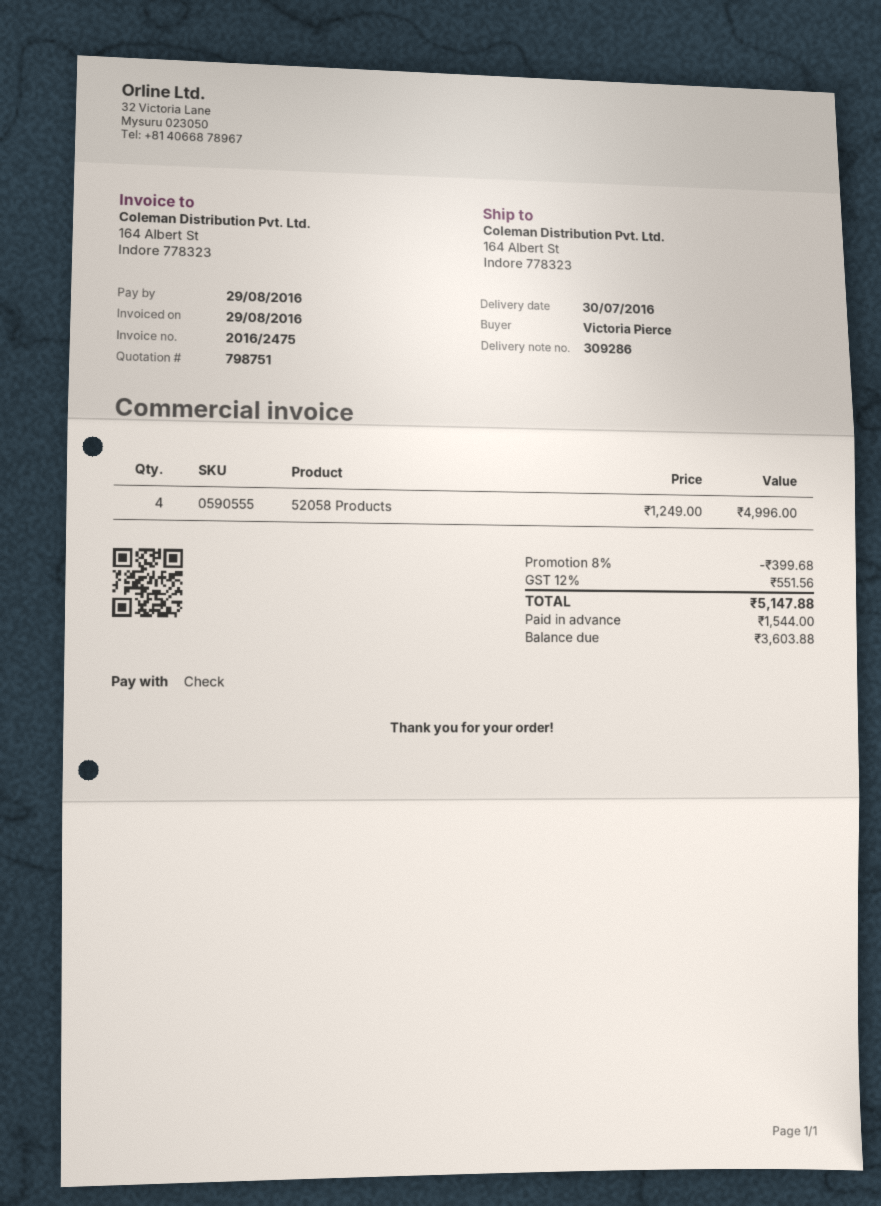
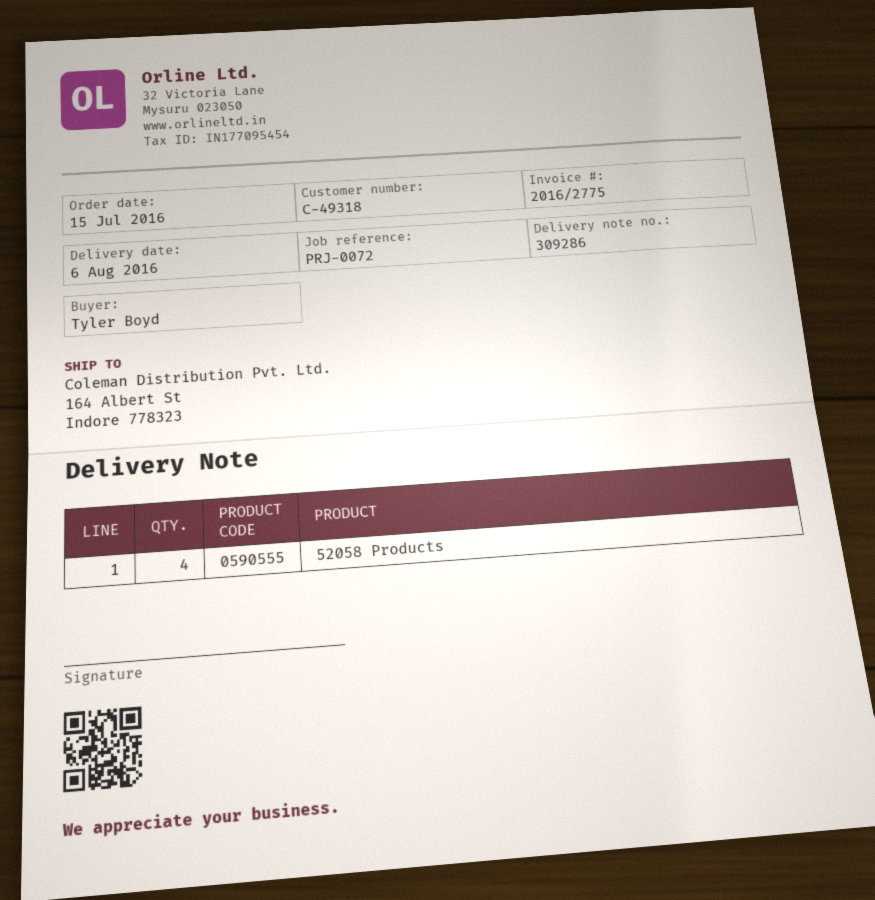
delivery date: 2016-07-30 -> 2016-08-06
invoice number: 2016/2475 -> 2016/2775
ordered by: Victoria Pierce -> Tyler Boyd

